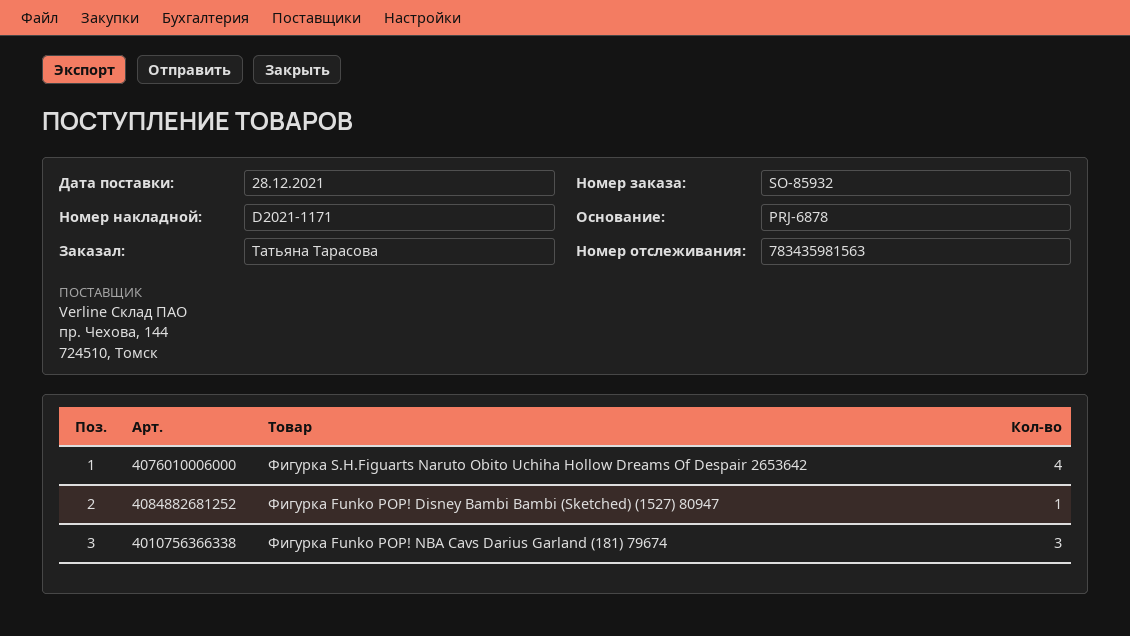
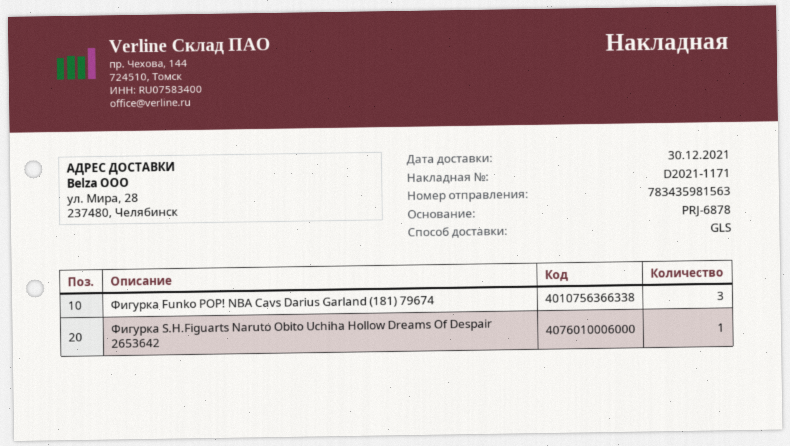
delivery date: 2021-12-28 -> 2021-12-30
Фигурка S.H.Figuarts Naruto Obito Uchiha Hollow Dreams Of Despair 2653642: 4 -> 1
Фигурка Funko POP! Disney Bambi Bambi (Sketched) (1527) 80947: 1 -> none

